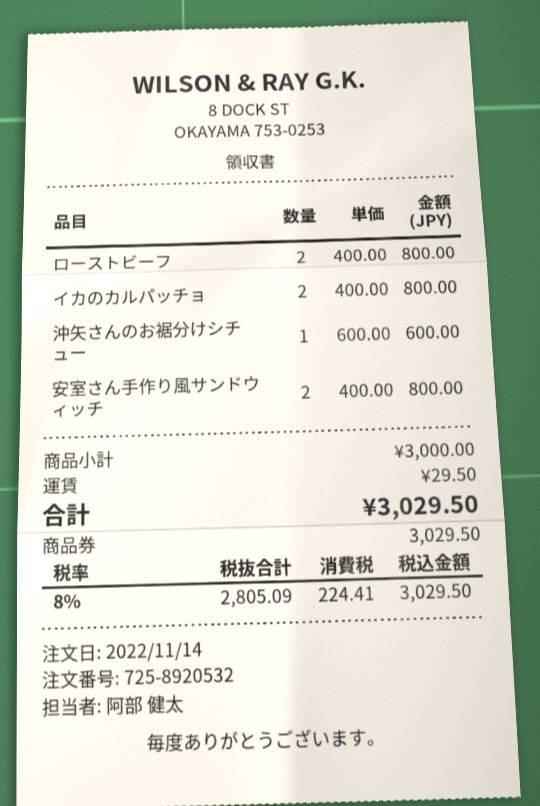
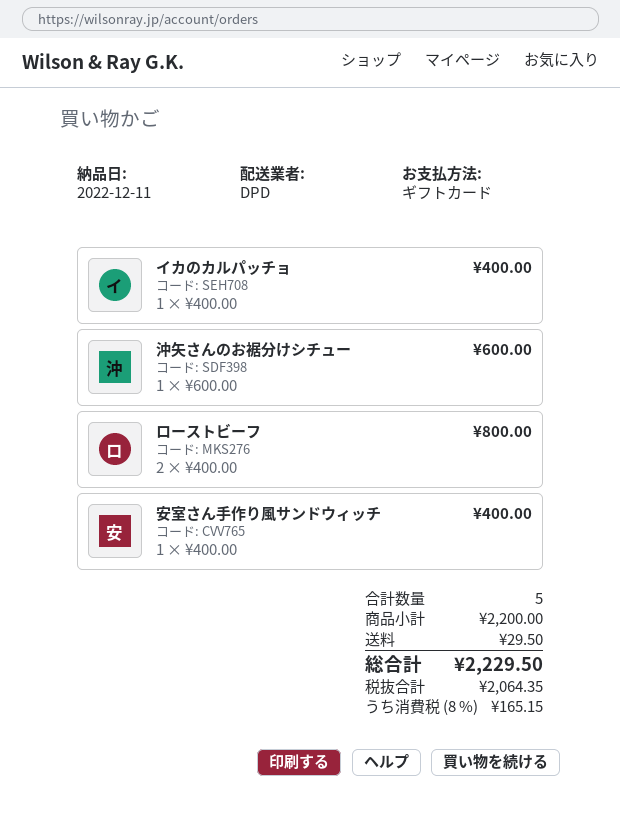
イカのカルパッチョ: 2 x 400.00 = 800.00 -> 1 x 400.00 = 400.00
安室さん手作り風サンドウィッチ: 2 x 400.00 = 800.00 -> 1 x 400.00 = 400.00
subtotal: 3000.00 -> 2200.00
net: 2805.09 -> 2064.35
tax: 8% = 224.41 -> 8% = 165.15
total: 3029.50 -> 2229.50

